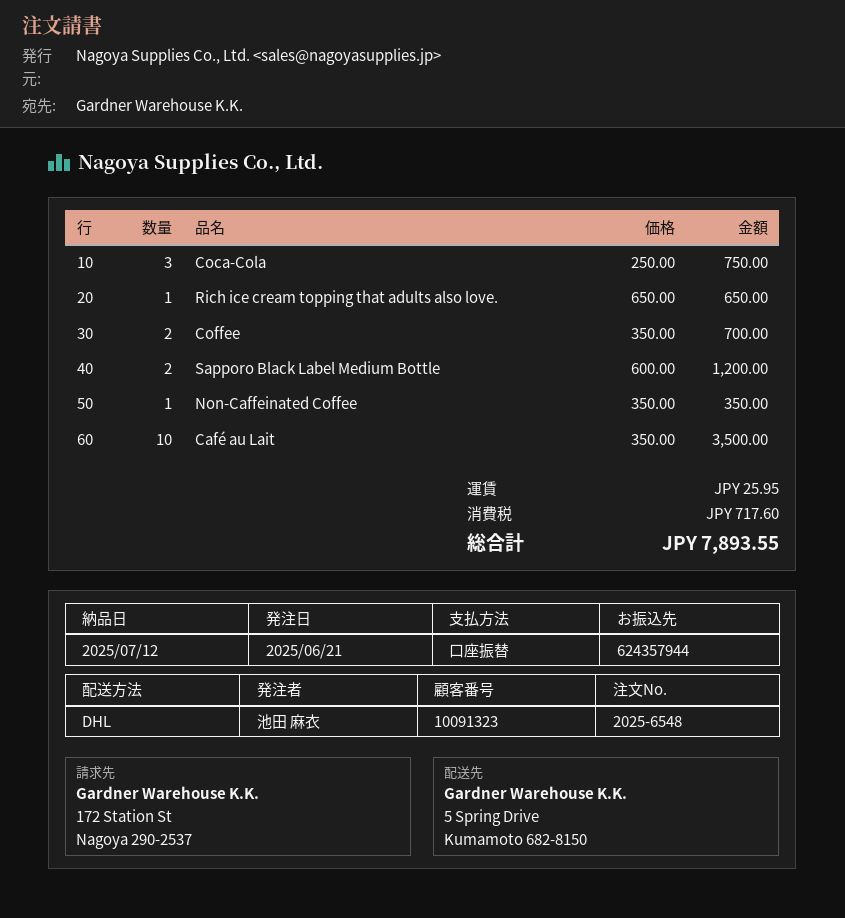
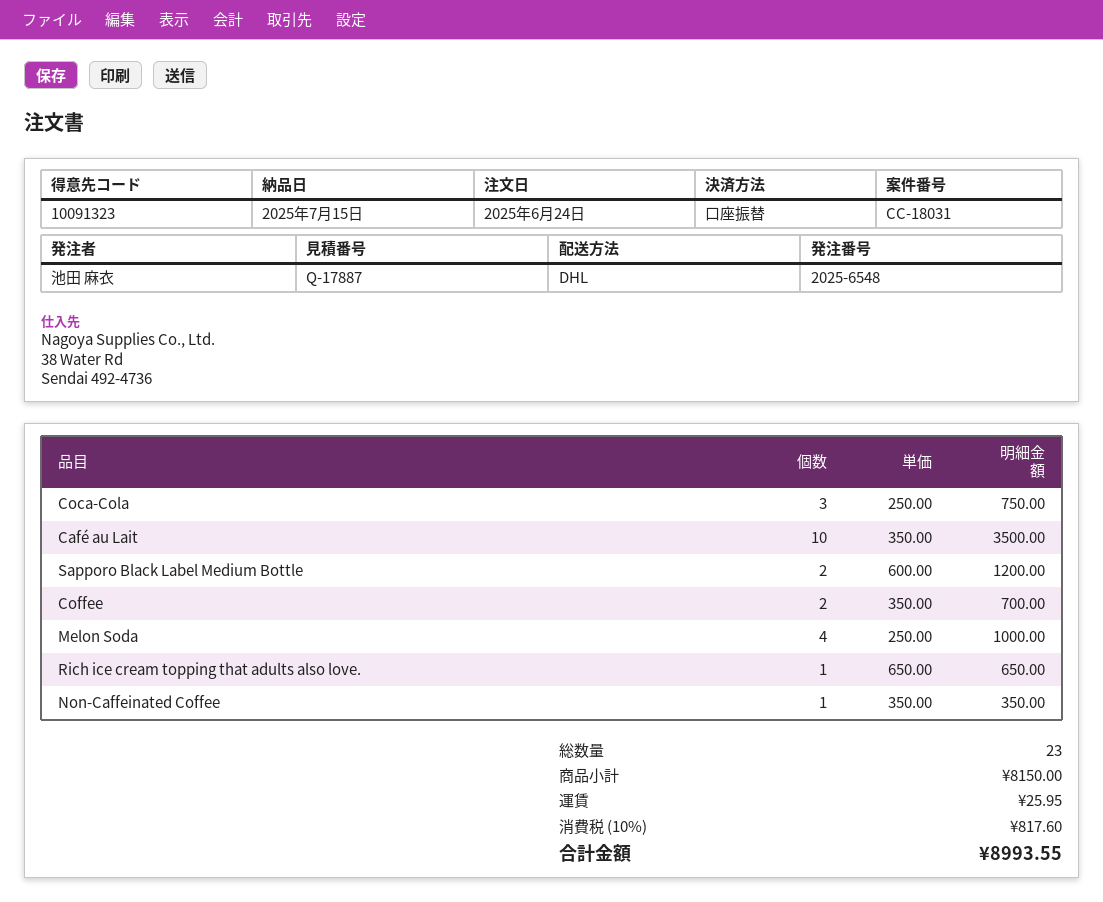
order date: 2025-06-21 -> 2025-06-24
delivery date: 2025-07-12 -> 2025-07-15
Melon Soda: none -> 4 x 250.00 = 1000.00
tax: 717.60 -> 817.60
total: 7893.55 -> 8993.55

